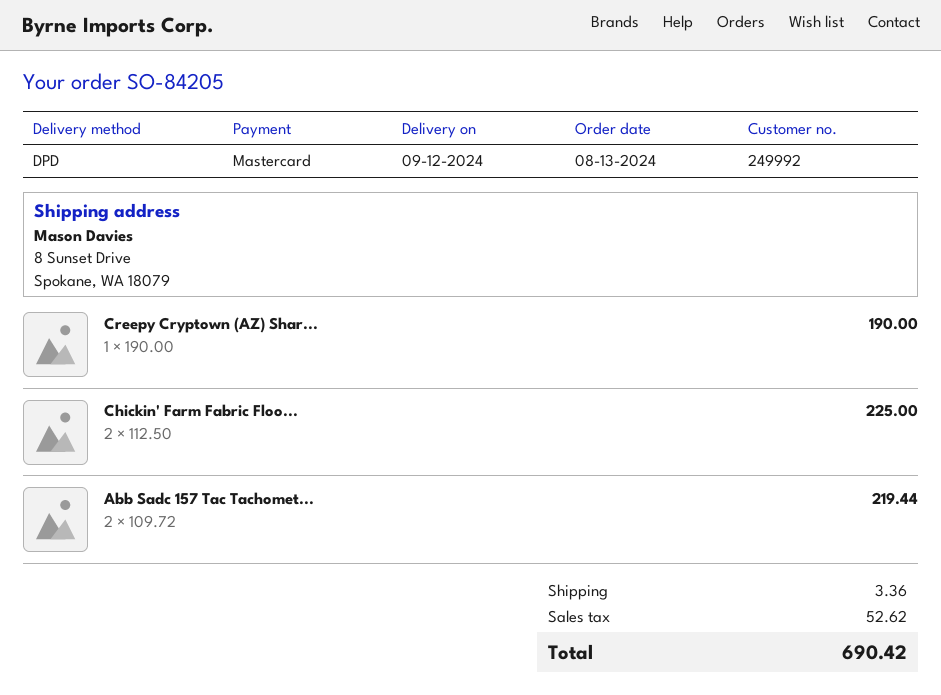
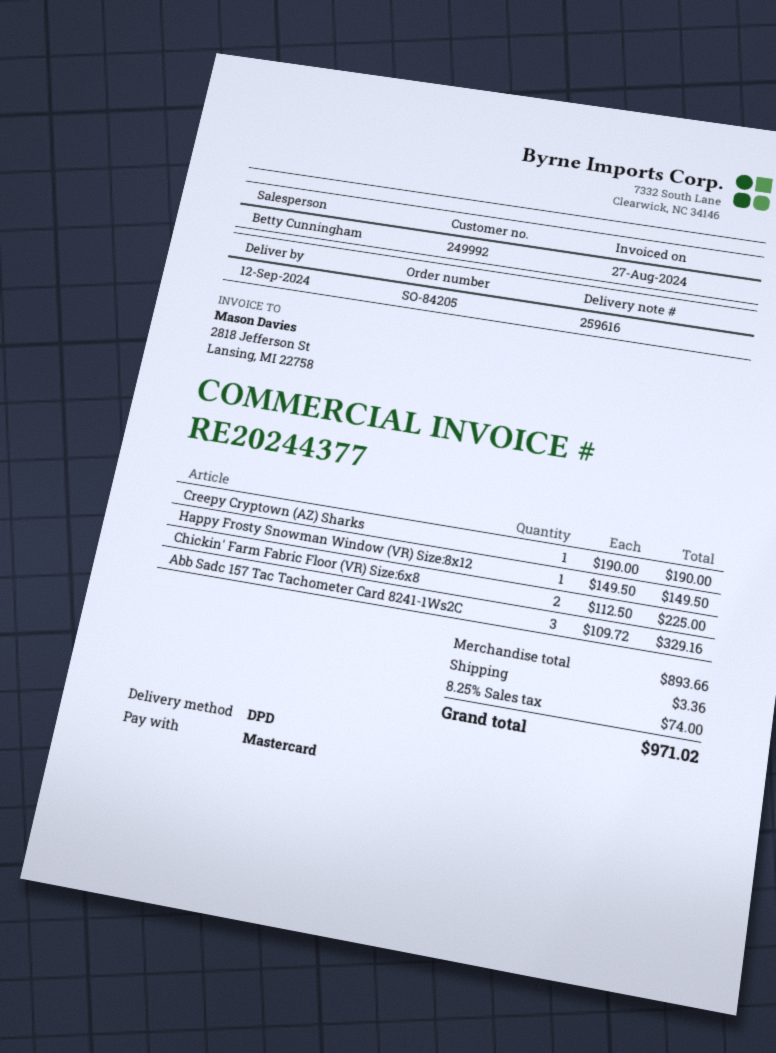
Abb Sadc 157 Tac Tachomet...: 2 x 109.72 = 219.44 -> 3 x 109.72 = 329.16
Happy Frosty Snowman Window (VR) Size:8x12: none -> 1 x 149.50 = 149.50
tax: 52.62 -> 74.00
total: 690.42 -> 971.02

